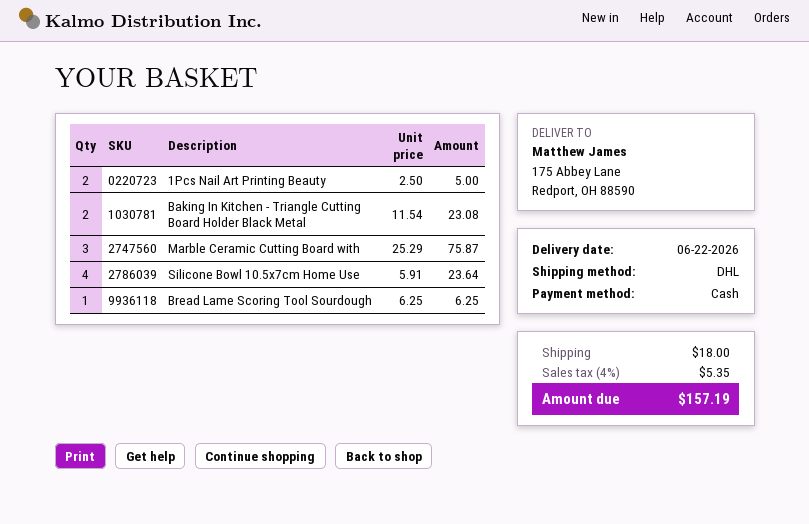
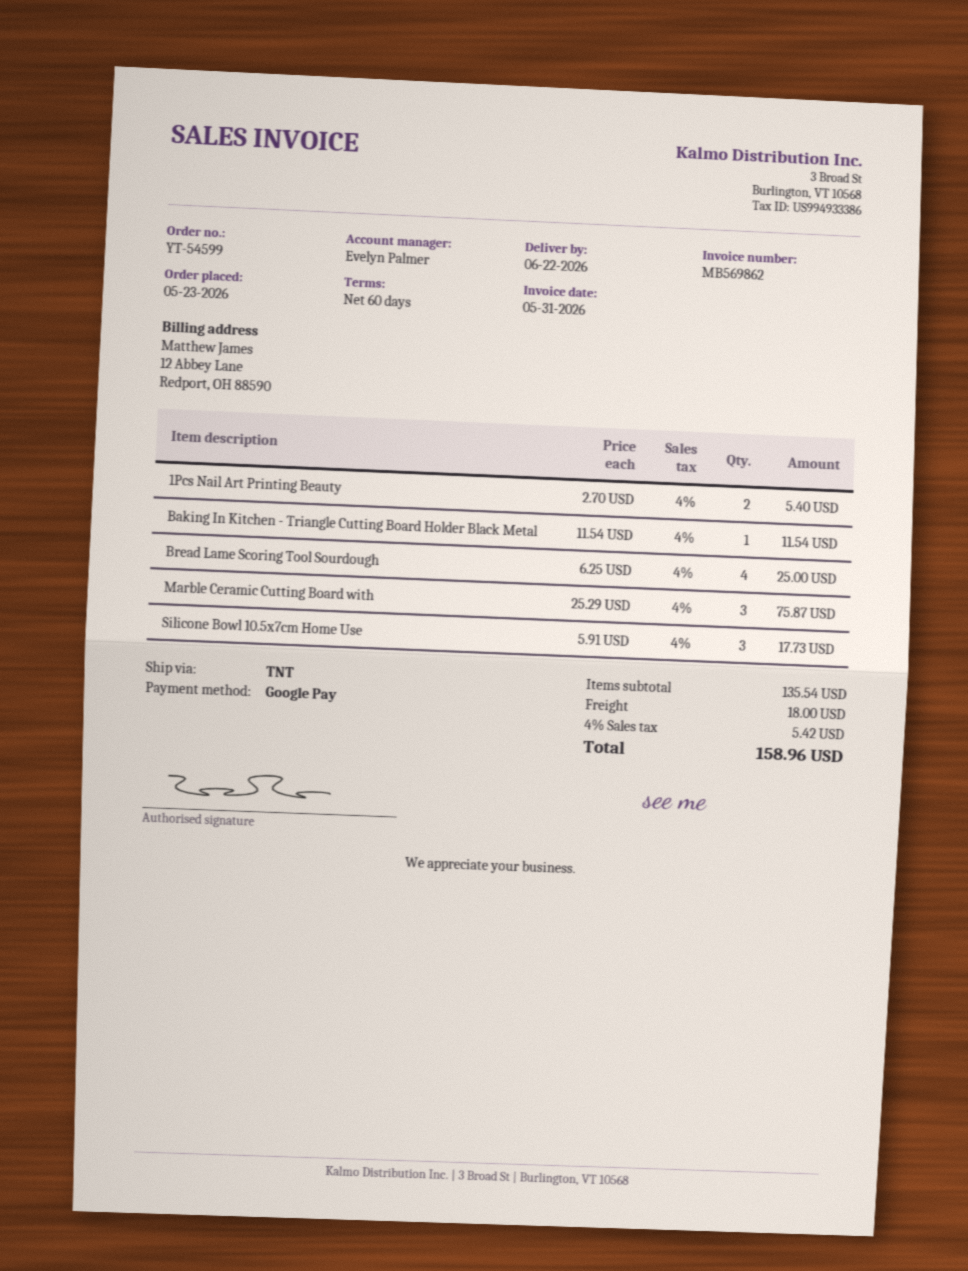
payment method: cash -> Google Pay
shipping method: DHL -> TNT
1Pcs Nail Art Printing Beauty: 2 x 2.50 = 5.00 -> 2 x 2.70 = 5.40
Baking In Kitchen - Triangle Cutting Board Holder Black Metal: 2 x 11.54 = 23.08 -> 1 x 11.54 = 11.54
Silicone Bowl 10.5x7cm Home Use: 4 x 5.91 = 23.64 -> 3 x 5.91 = 17.73
Bread Lame Scoring Tool Sourdough: 1 x 6.25 = 6.25 -> 4 x 6.25 = 25.00
tax: 4% = 5.35 -> 4% = 5.42
total: 157.19 -> 158.96

